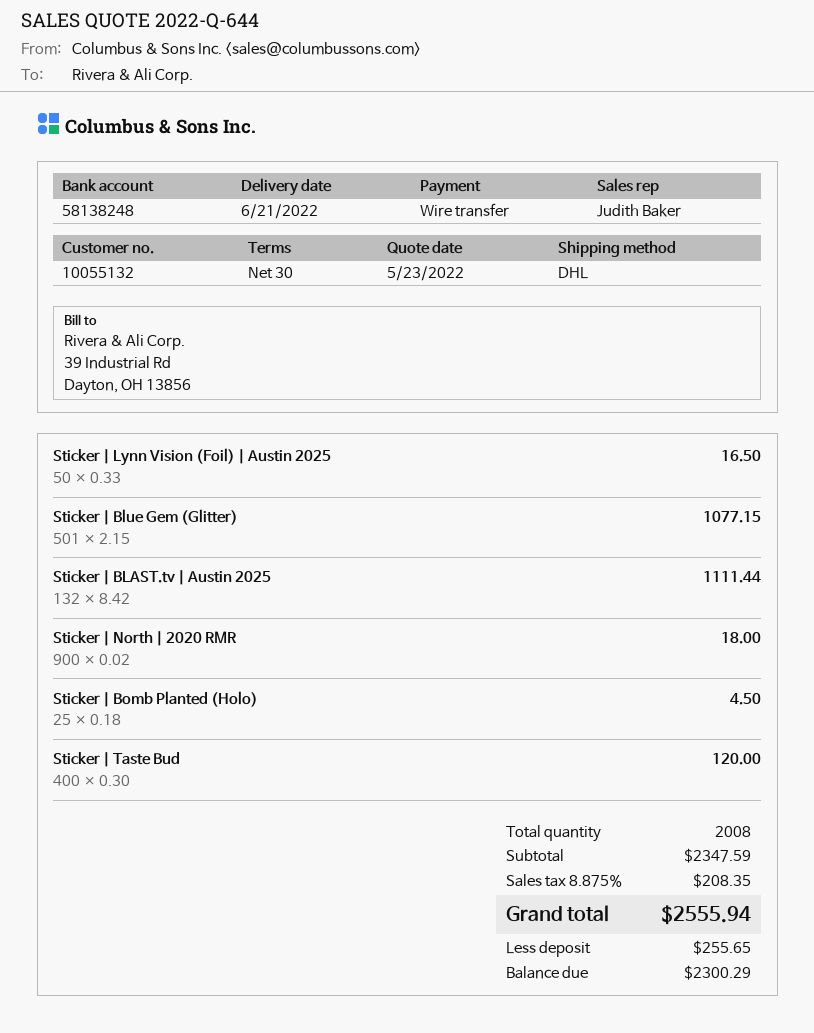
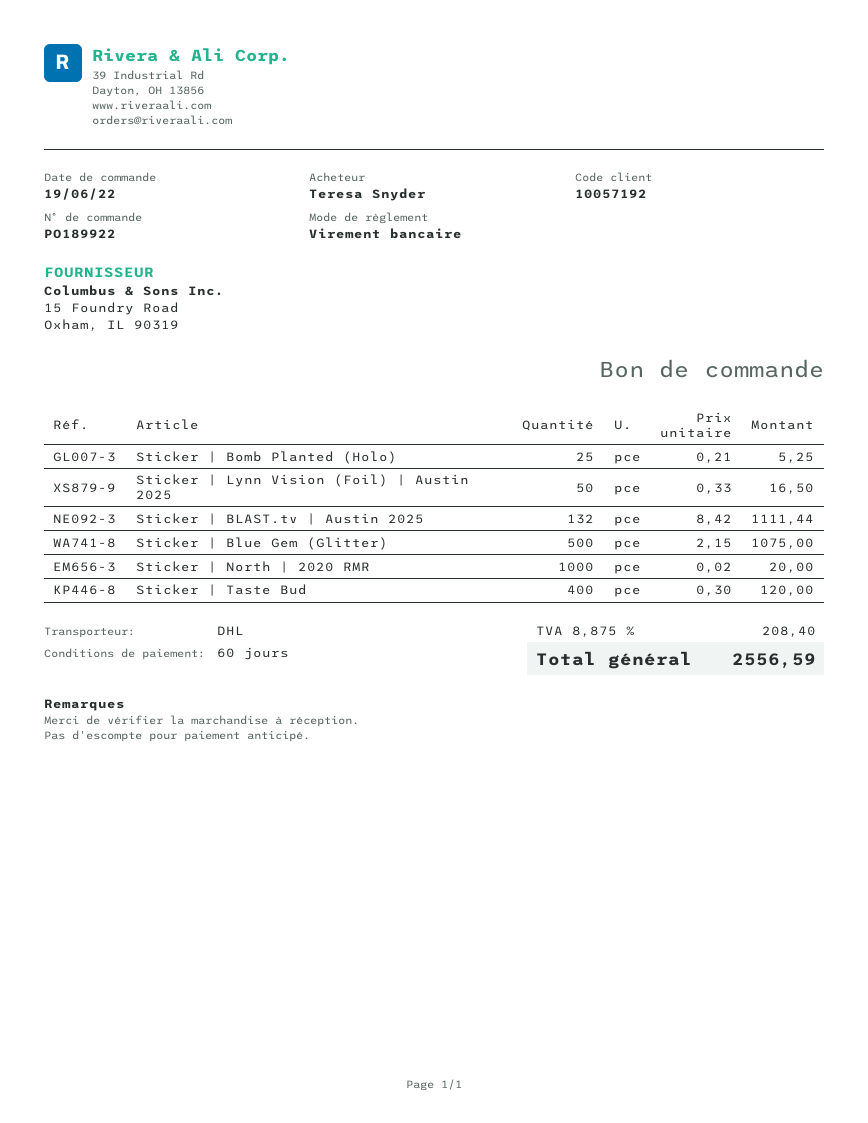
payment terms: 30 days -> 60 days
customer number: 10055132 -> 10057192
Sticker | Blue Gem (Glitter): 501 x 2.15 = 1077.15 -> 500 x 2.15 = 1075.00
Sticker | North | 2020 RMR: 900 x 0.02 = 18.00 -> 1000 x 0.02 = 20.00
Sticker | Bomb Planted (Holo): 25 x 0.18 = 4.50 -> 25 x 0.21 = 5.25
tax: 8.875% = 208.35 -> 8.875% = 208.40
total: 2555.94 -> 2556.59

